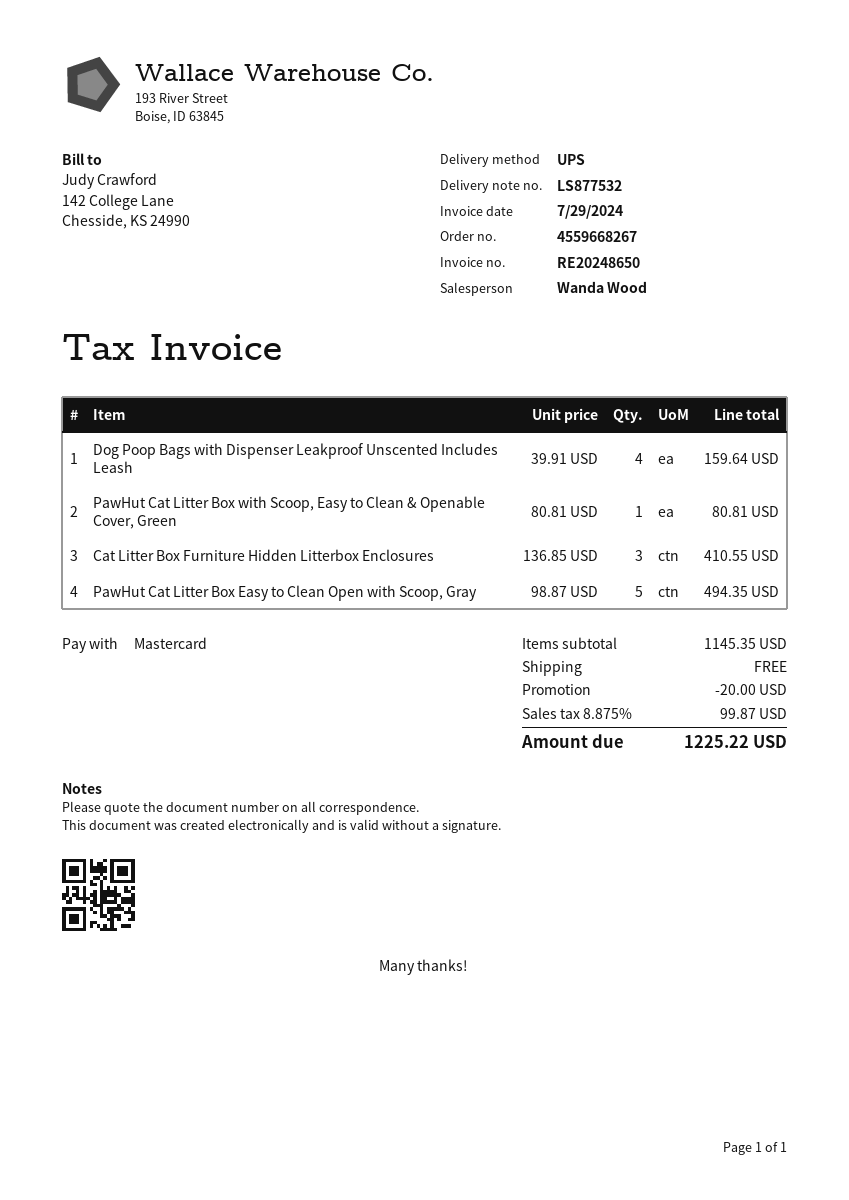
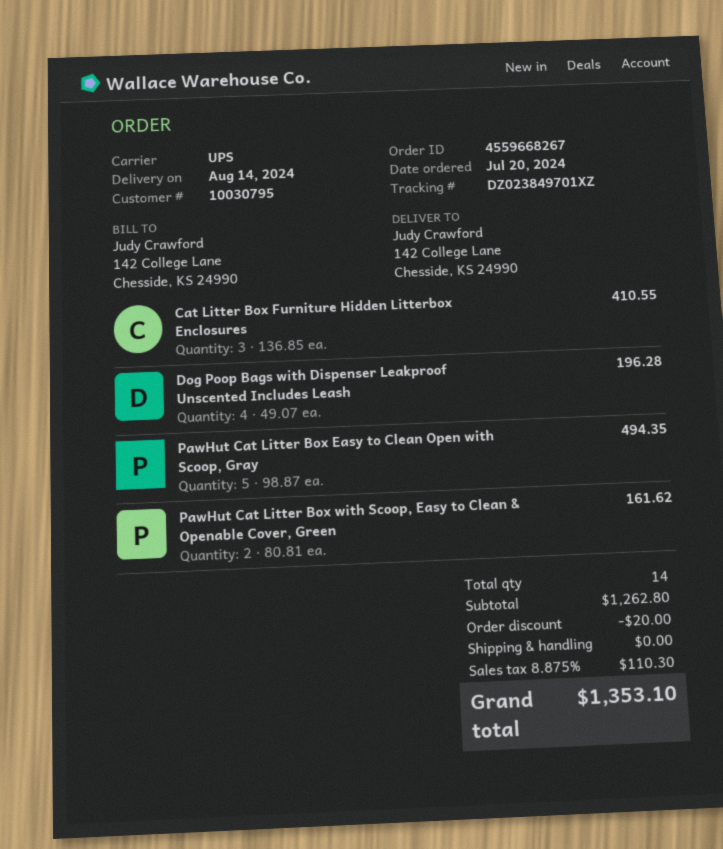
Dog Poop Bags with Dispenser Leakproof Unscented Includes Leash: 4 x 39.91 = 159.64 -> 4 x 49.07 = 196.28
PawHut Cat Litter Box with Scoop, Easy to Clean & Openable Cover, Green: 1 x 80.81 = 80.81 -> 2 x 80.81 = 161.62
subtotal: 1145.35 -> 1262.80
tax: 8.875% = 99.87 -> 8.875% = 110.30
total: 1225.22 -> 1353.10

